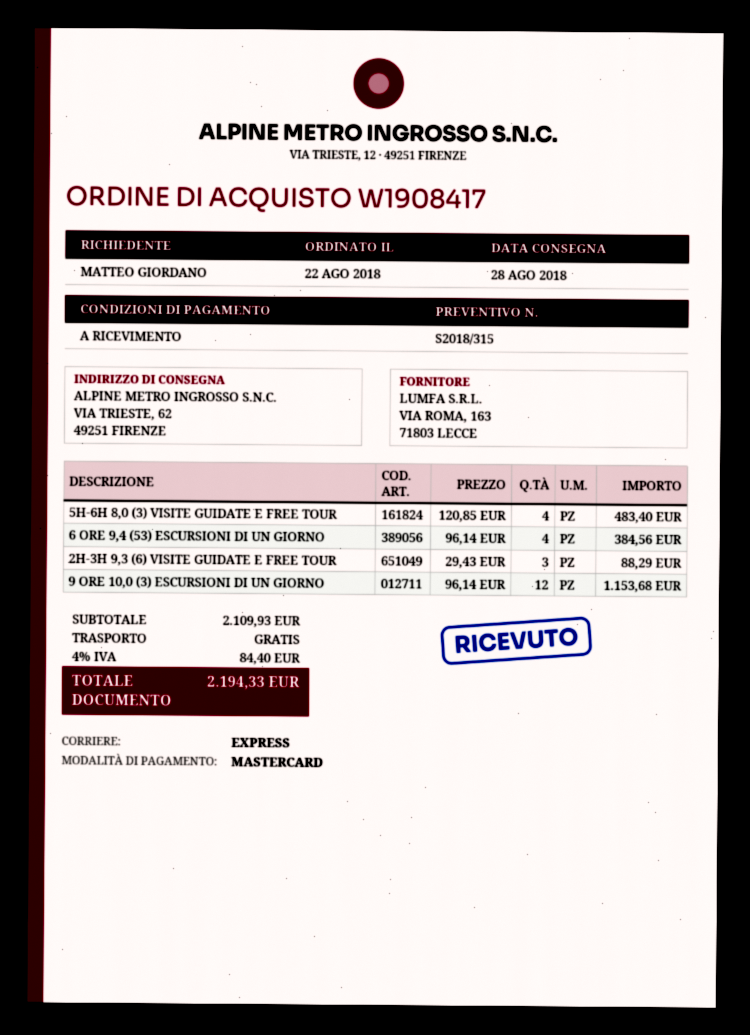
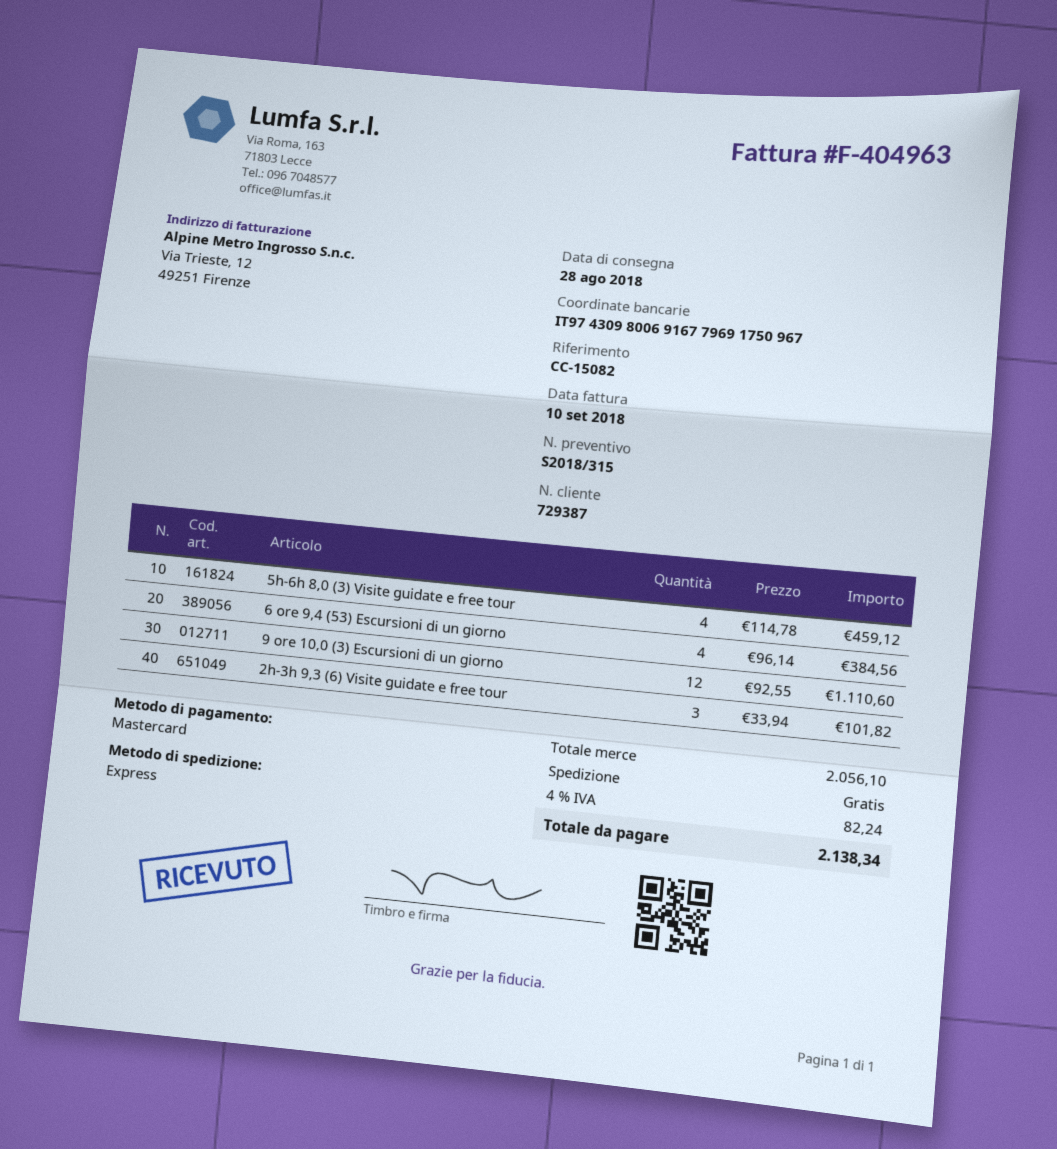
5H-6H 8,0 (3) VISITE GUIDATE E FREE TOUR: 4 x 120.85 = 483.40 -> 4 x 114.78 = 459.12
2H-3H 9,3 (6) VISITE GUIDATE E FREE TOUR: 3 x 29.43 = 88.29 -> 3 x 33.94 = 101.82
9 ORE 10,0 (3) ESCURSIONI DI UN GIORNO: 12 x 96.14 = 1153.68 -> 12 x 92.55 = 1110.60
subtotal: 2109.93 -> 2056.10
tax: 4% = 84.40 -> 4% = 82.24
total: 2194.33 -> 2138.34

